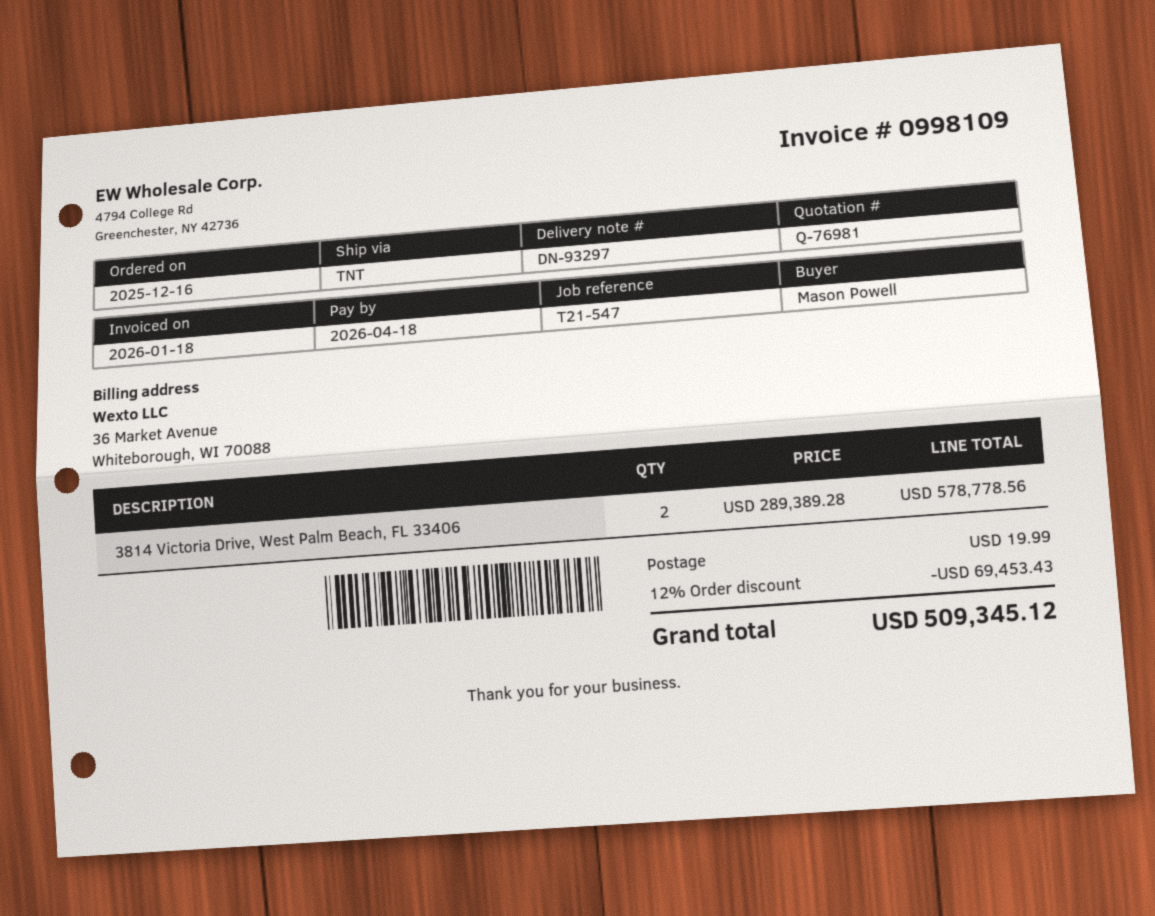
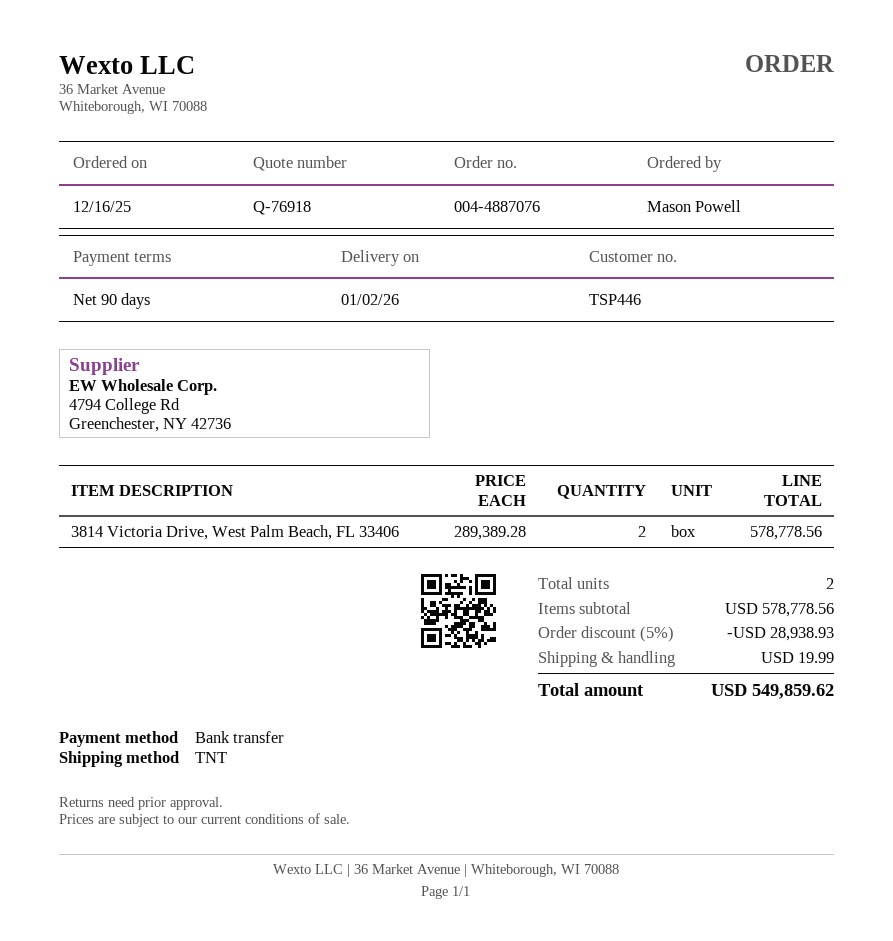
quote number: Q-76981 -> Q-76918
discount: 12% = 69453.43 -> 5% = 28938.93
total: 509345.12 -> 549859.62

